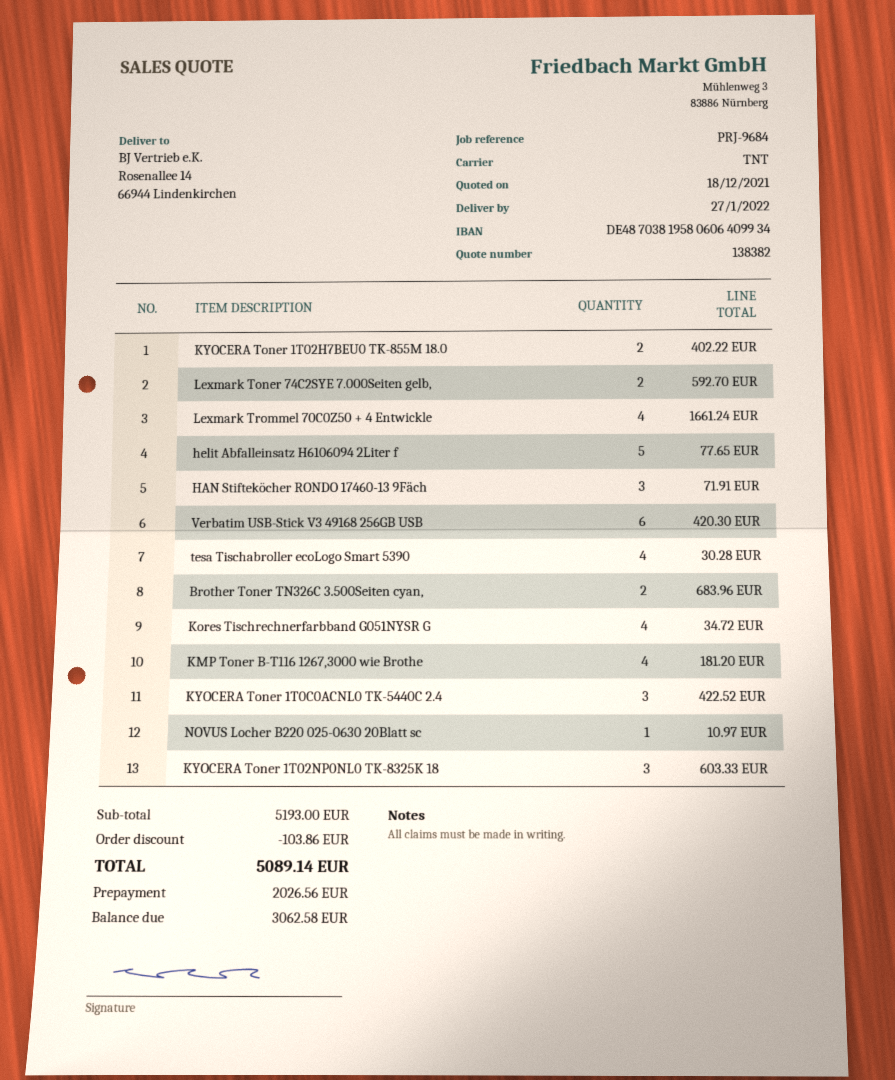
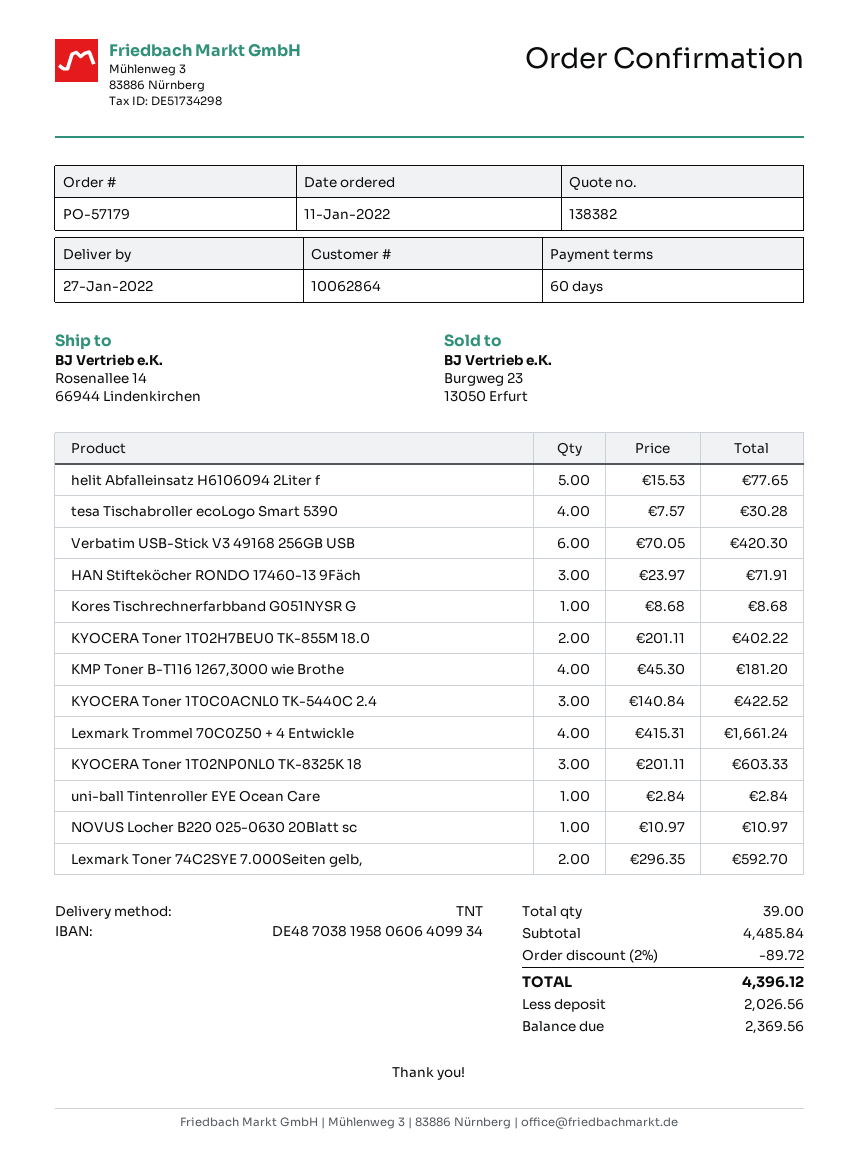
Brother Toner TN326C 3.500Seiten cyan,: 2 for 683.96 -> none
Kores Tischrechnerfarbband G051NYSR G: 4 for 34.72 -> 1 for 8.68
uni-ball Tintenroller EYE Ocean Care: none -> 1 for 2.84
subtotal: 5193.00 -> 4485.84
discount: 103.86 -> 89.72
total: 5089.14 -> 4396.12
balance: 3062.58 -> 2369.56

